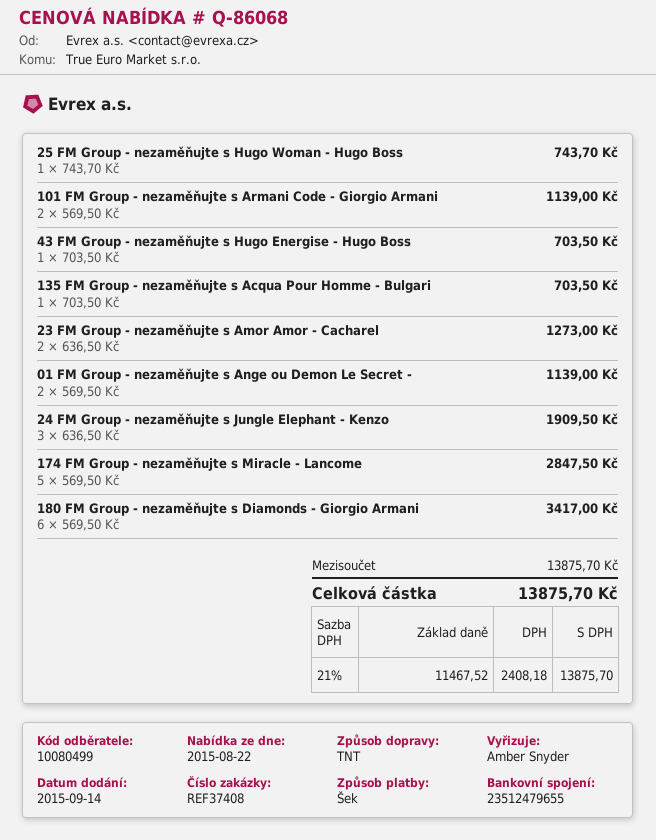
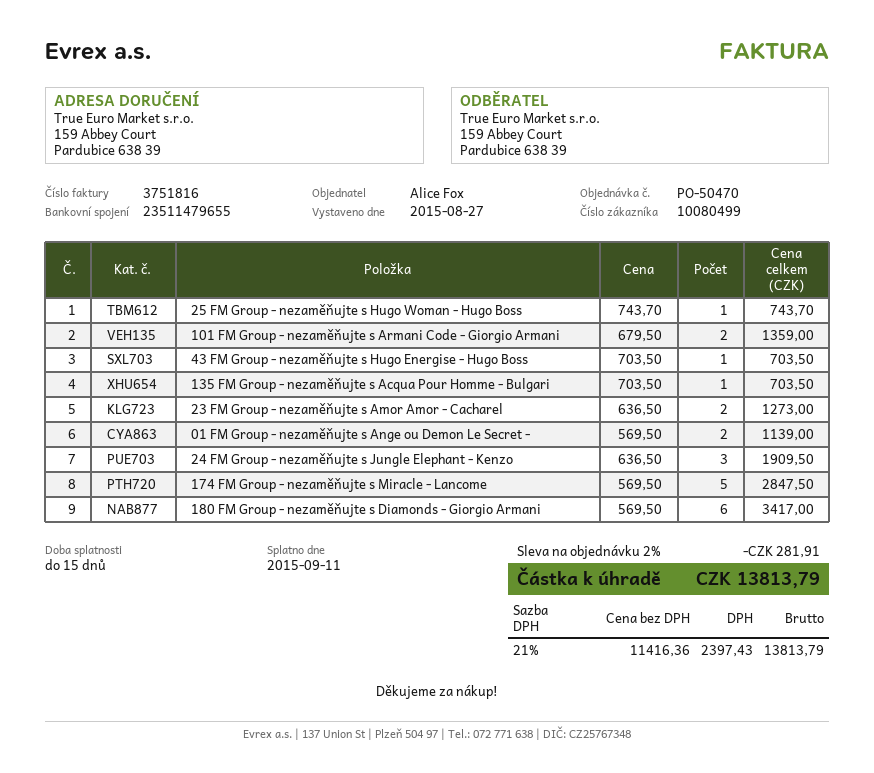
bank account: 23512479655 -> 23511479655
101 FM Group - nezaměňujte s Armani Code - Giorgio Armani: 2 x 569.50 = 1139.00 -> 2 x 679.50 = 1359.00
discount: none -> 2% = 281.91
net: 11467.52 -> 11416.36
tax: 21% = 2408.18 -> 21% = 2397.43
total: 13875.70 -> 13813.79

